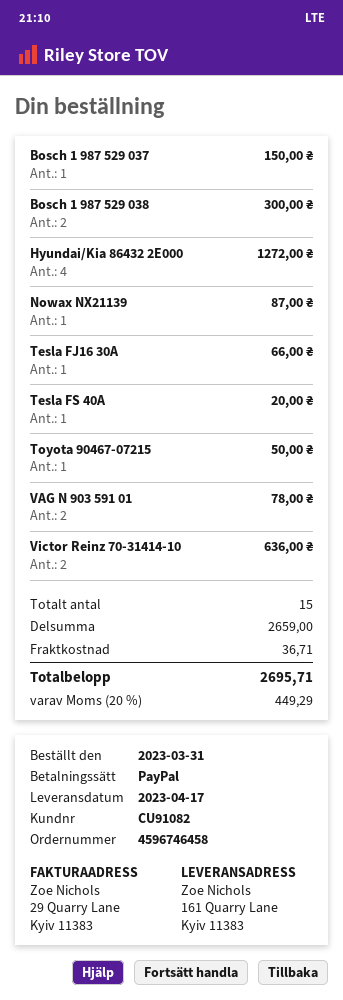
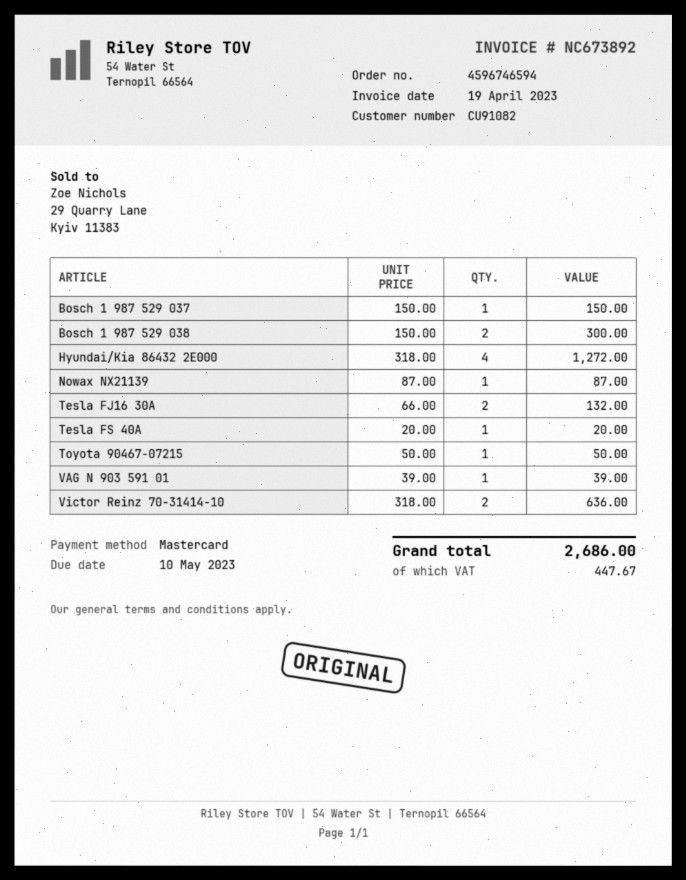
order number: 4596746458 -> 4596746594
payment method: PayPal -> Mastercard
Tesla FJ16 30A: 1 for 66.00 -> 2 for 132.00
VAG N 903 591 01: 2 for 78.00 -> 1 for 39.00
shipping: 36.71 -> none
tax: 449.29 -> 447.67
total: 2695.71 -> 2686.00

